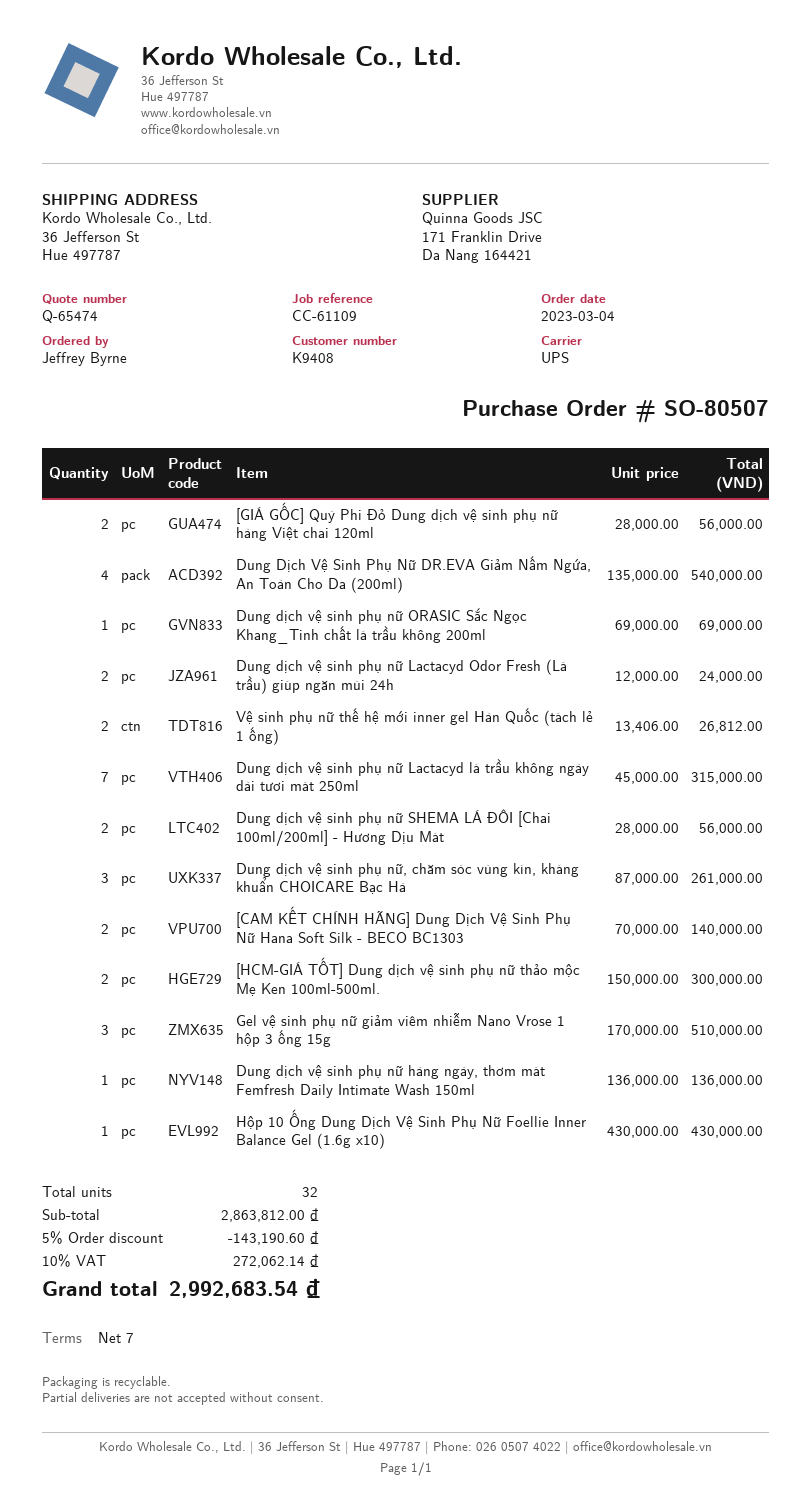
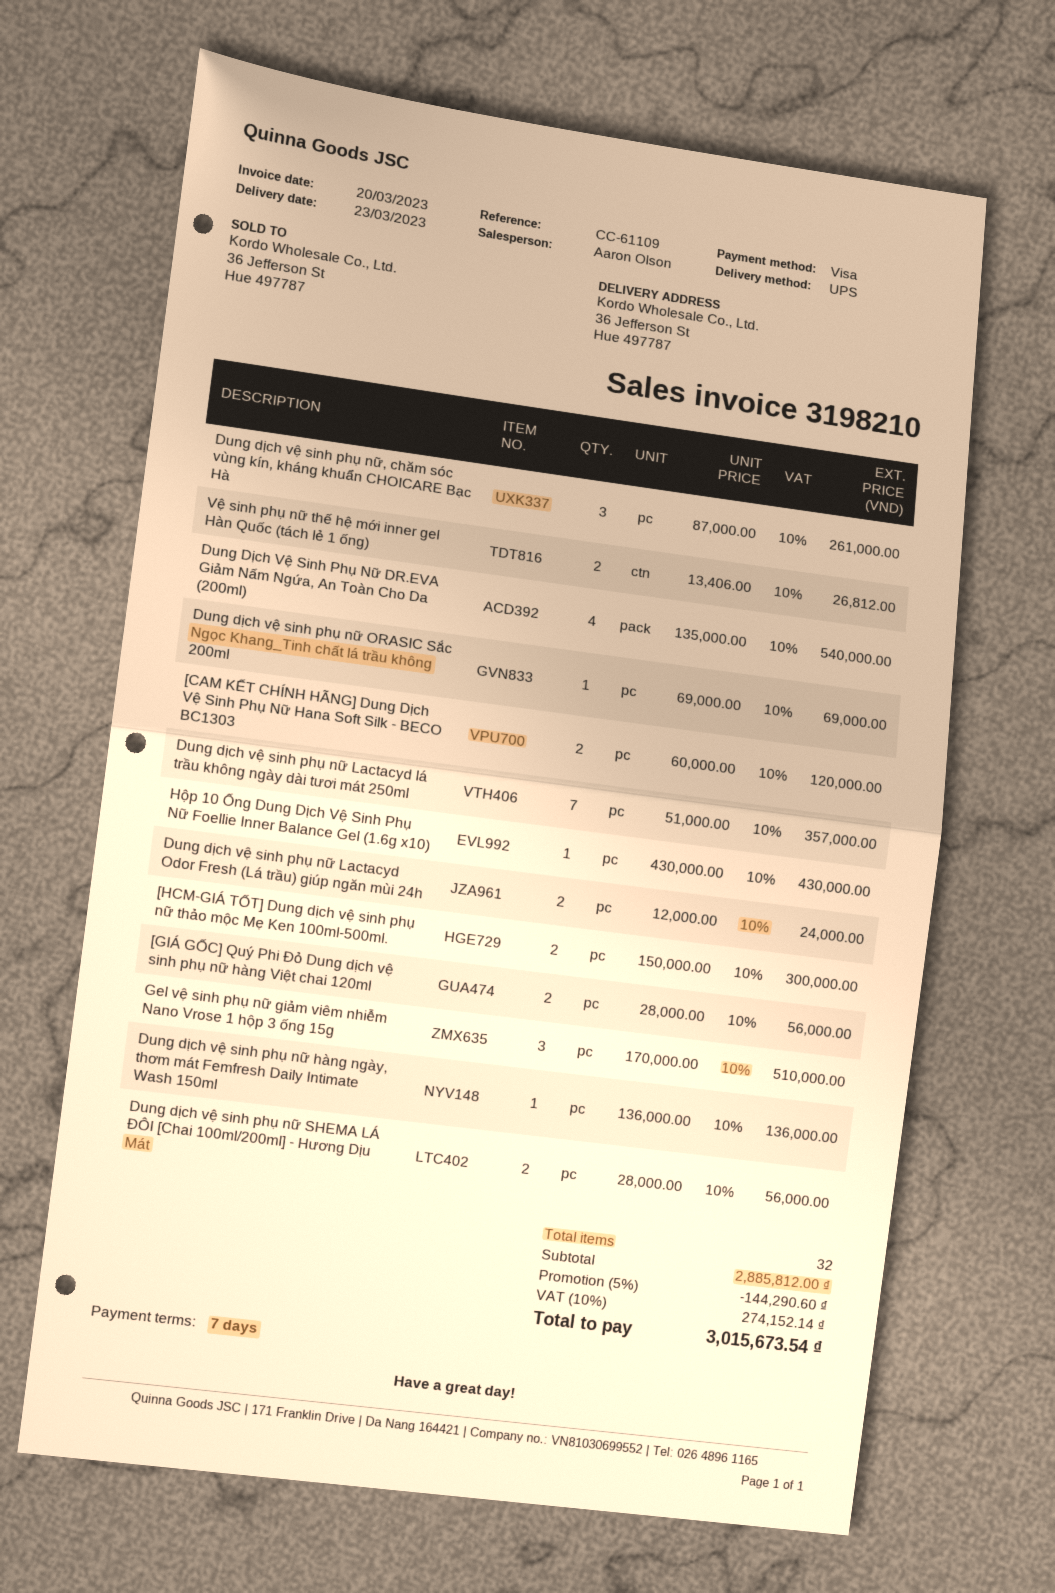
Dung dịch vệ sinh phụ nữ Lactacyd lá trầu không ngày dài tươi mát 250ml: 7 x 45000.00 = 315000.00 -> 7 x 51000.00 = 357000.00
[CAM KẾT CHÍNH HÃNG] Dung Dịch Vệ Sinh Phụ Nữ Hana Soft Silk - BECO BC1303: 2 x 70000.00 = 140000.00 -> 2 x 60000.00 = 120000.00
subtotal: 2863812.00 -> 2885812.00
discount: 5% = 143190.60 -> 5% = 144290.60
tax: 10% = 272062.14 -> 10% = 274152.14
total: 2992683.54 -> 3015673.54

